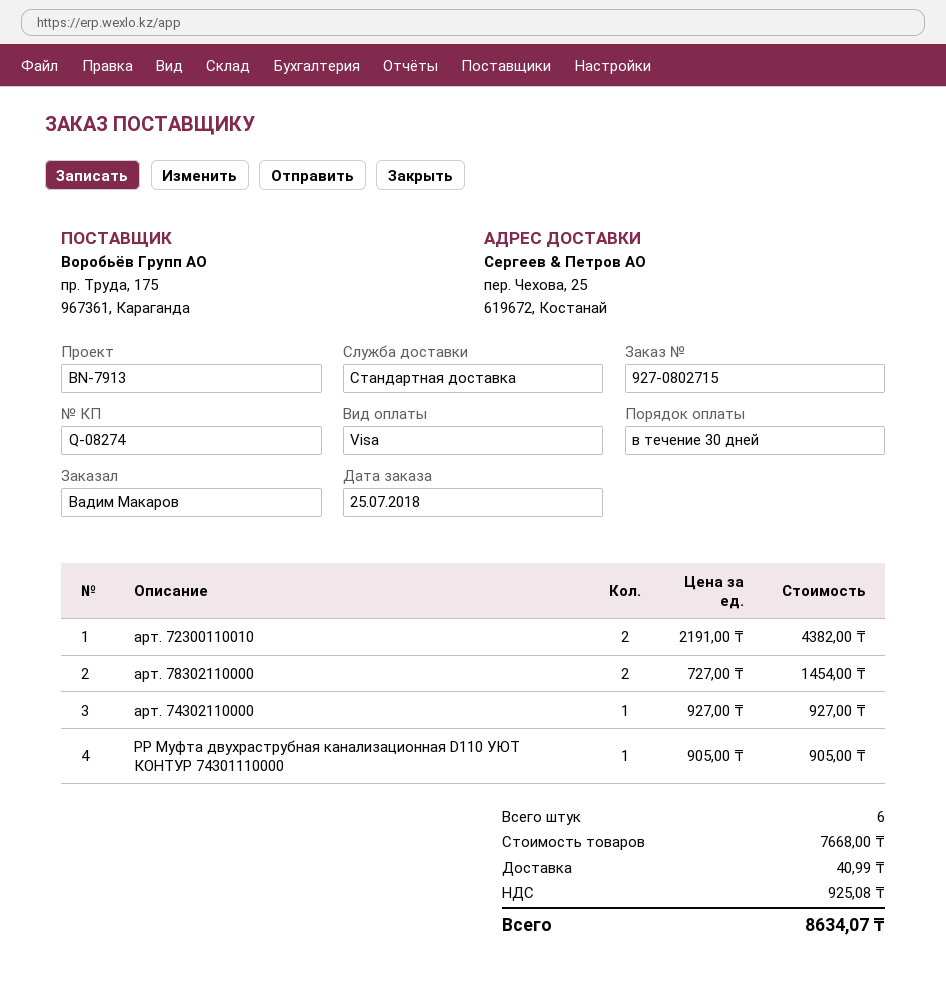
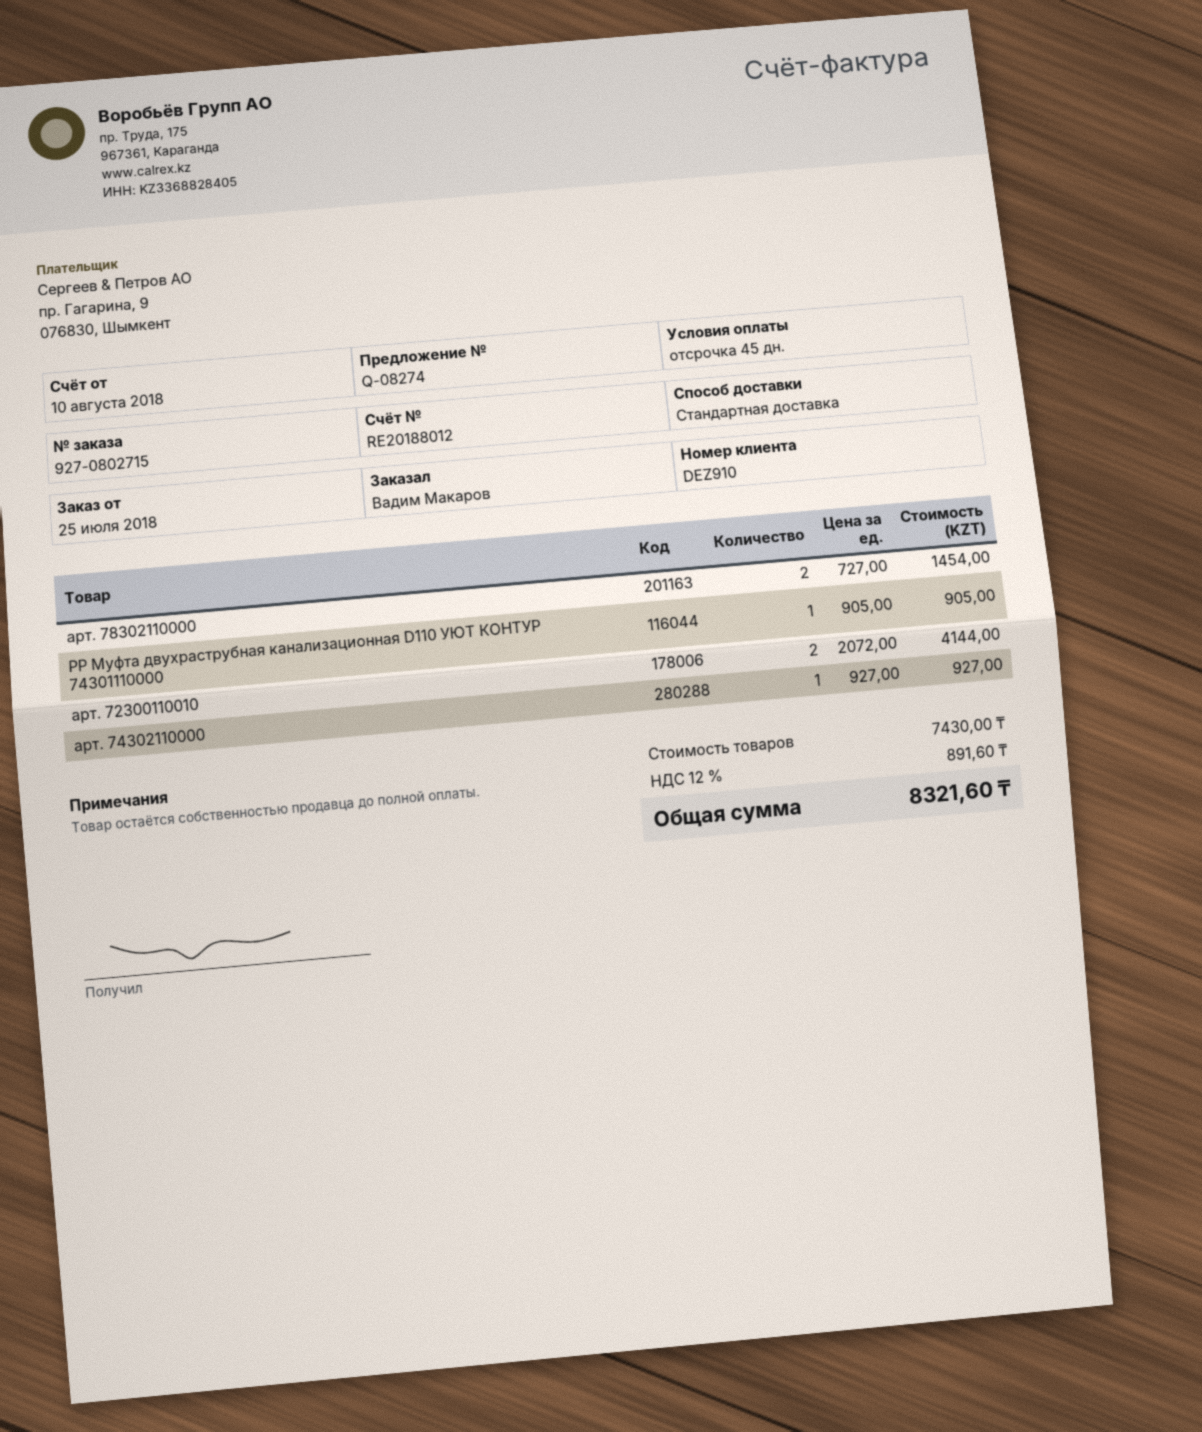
payment terms: 30 days -> 45 days
арт. 72300110010: 2 x 2191.00 = 4382.00 -> 2 x 2072.00 = 4144.00
subtotal: 7668.00 -> 7430.00
shipping: 40.99 -> none
tax: 925.08 -> 891.60
total: 8634.07 -> 8321.60

